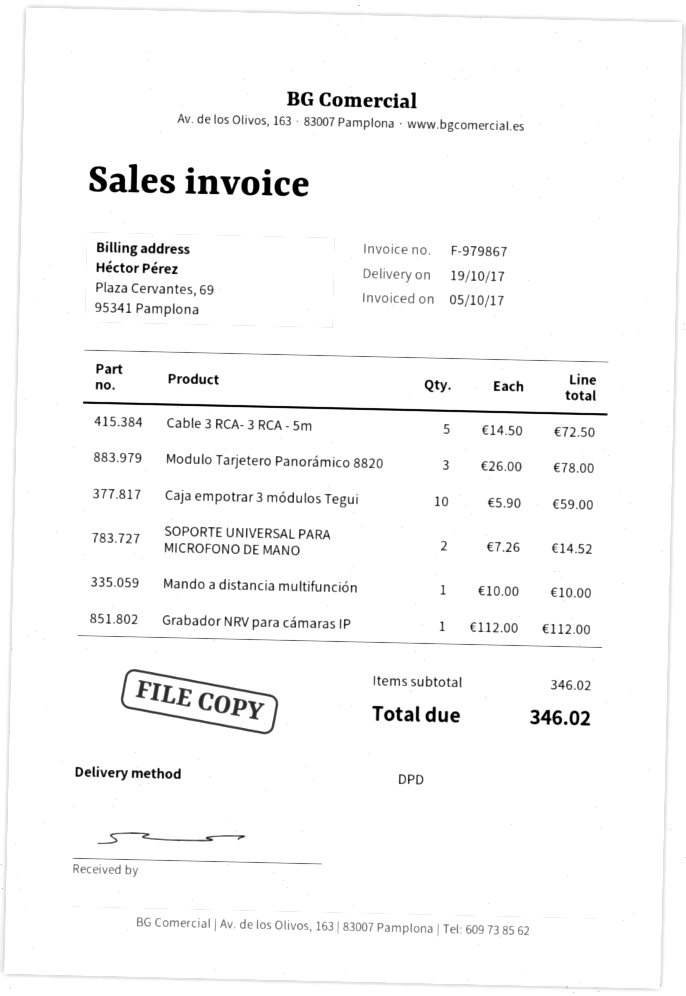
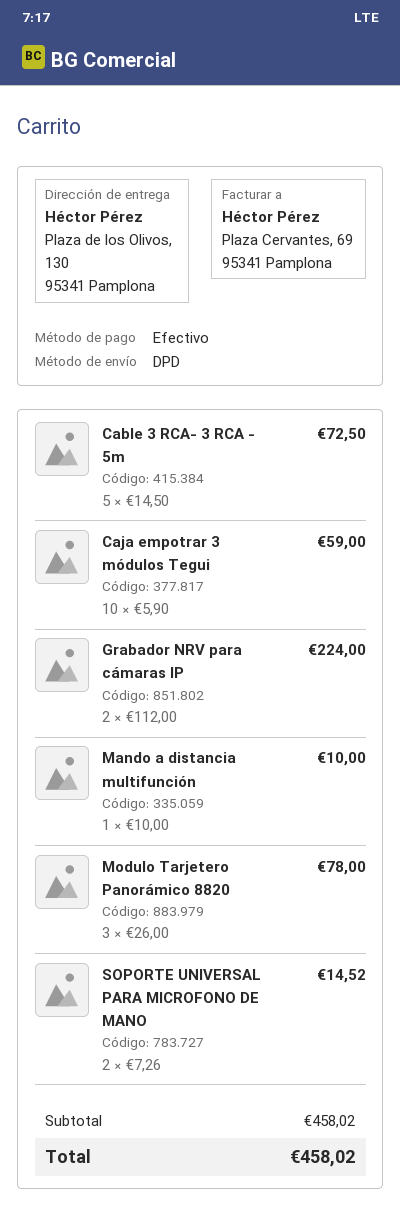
Grabador NRV para cámaras IP: 1 x 112.00 = 112.00 -> 2 x 112.00 = 224.00
subtotal: 346.02 -> 458.02
total: 346.02 -> 458.02

